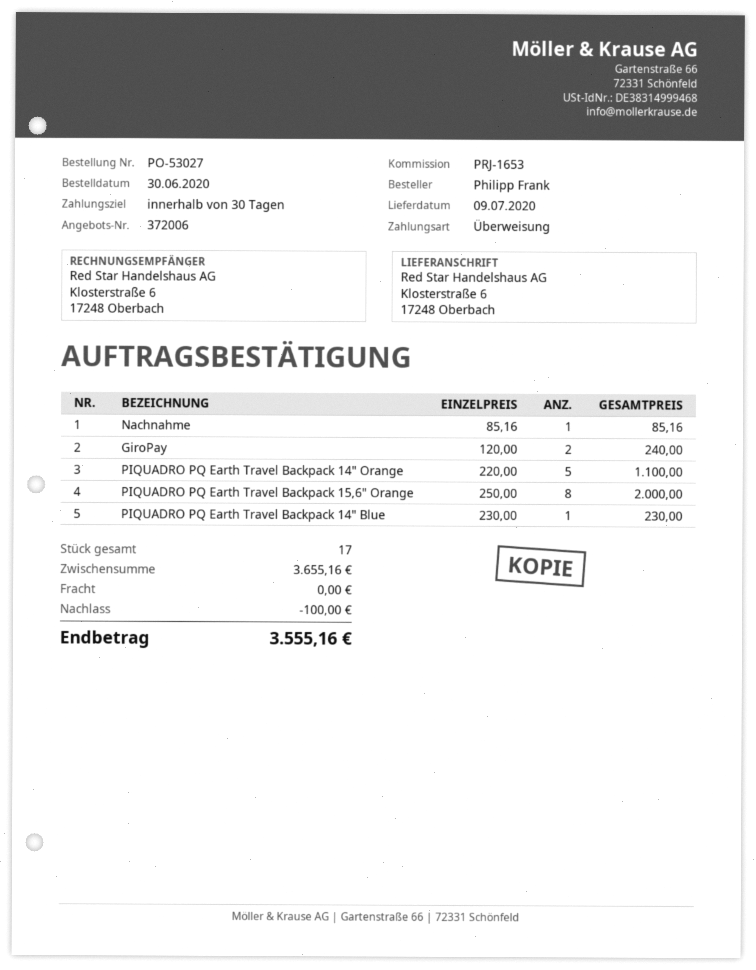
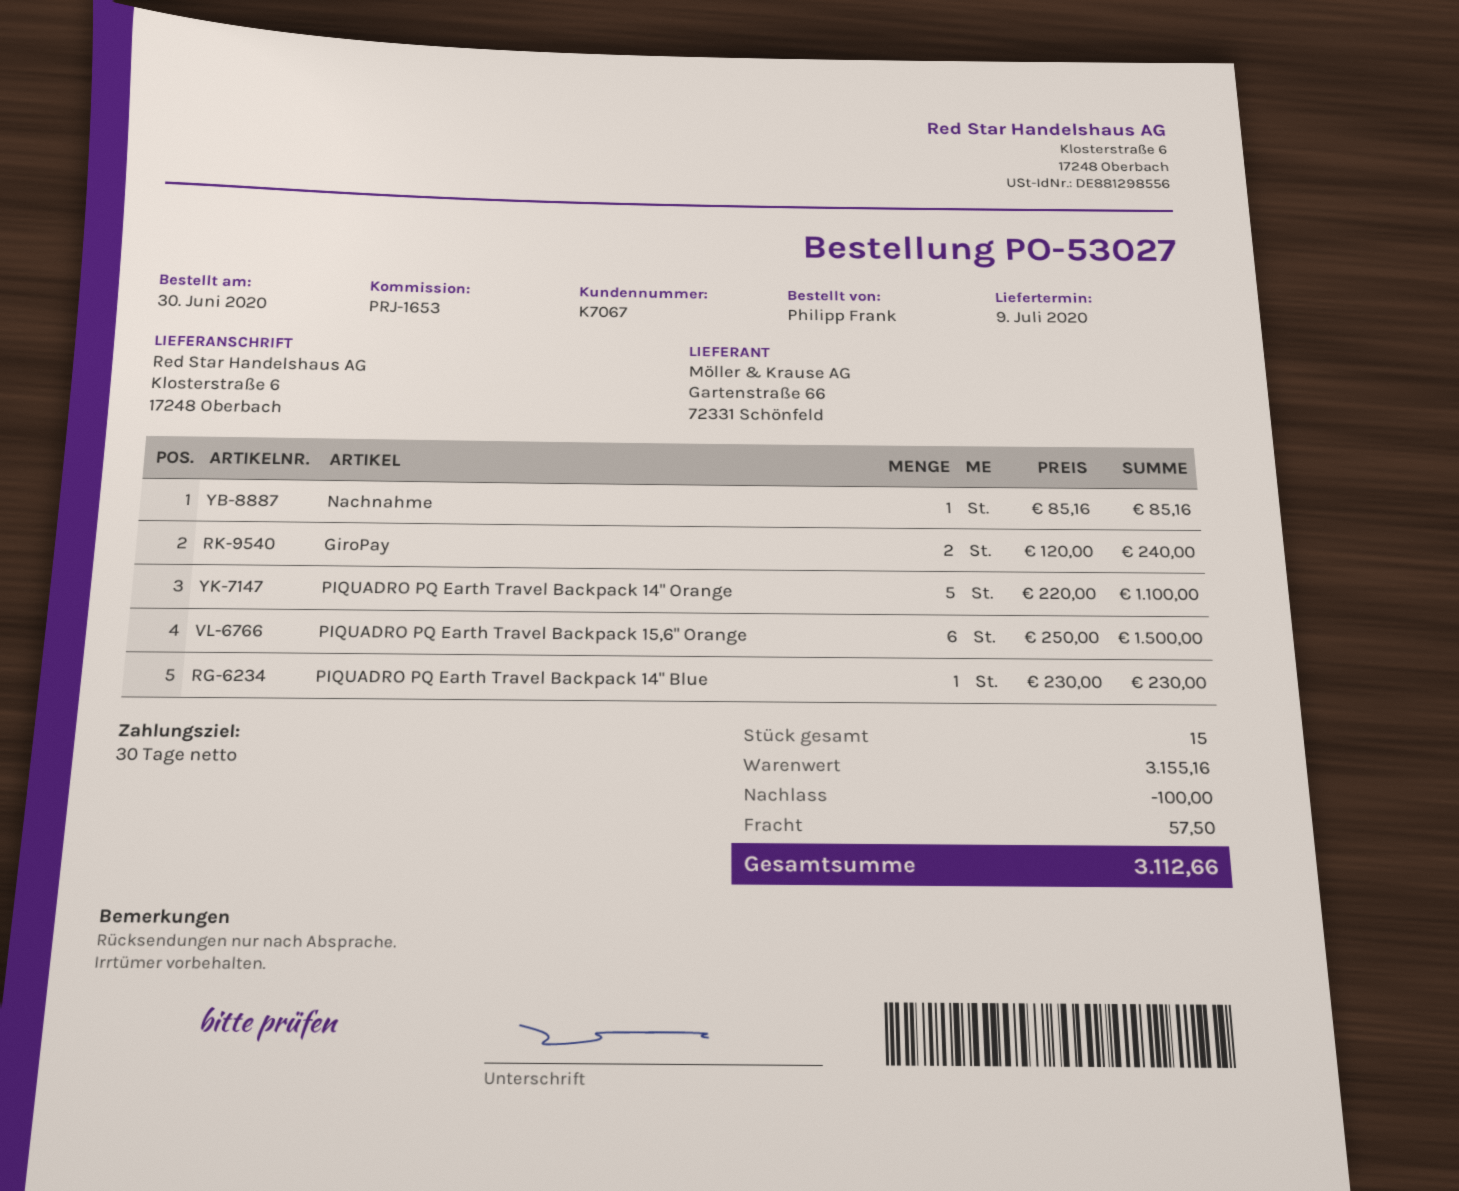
PIQUADRO PQ Earth Travel Backpack 15,6" Orange: 8 x 250.00 = 2000.00 -> 6 x 250.00 = 1500.00
total quantity: 17 -> 15
subtotal: 3655.16 -> 3155.16
shipping: 0.00 -> 57.50
total: 3555.16 -> 3112.66

